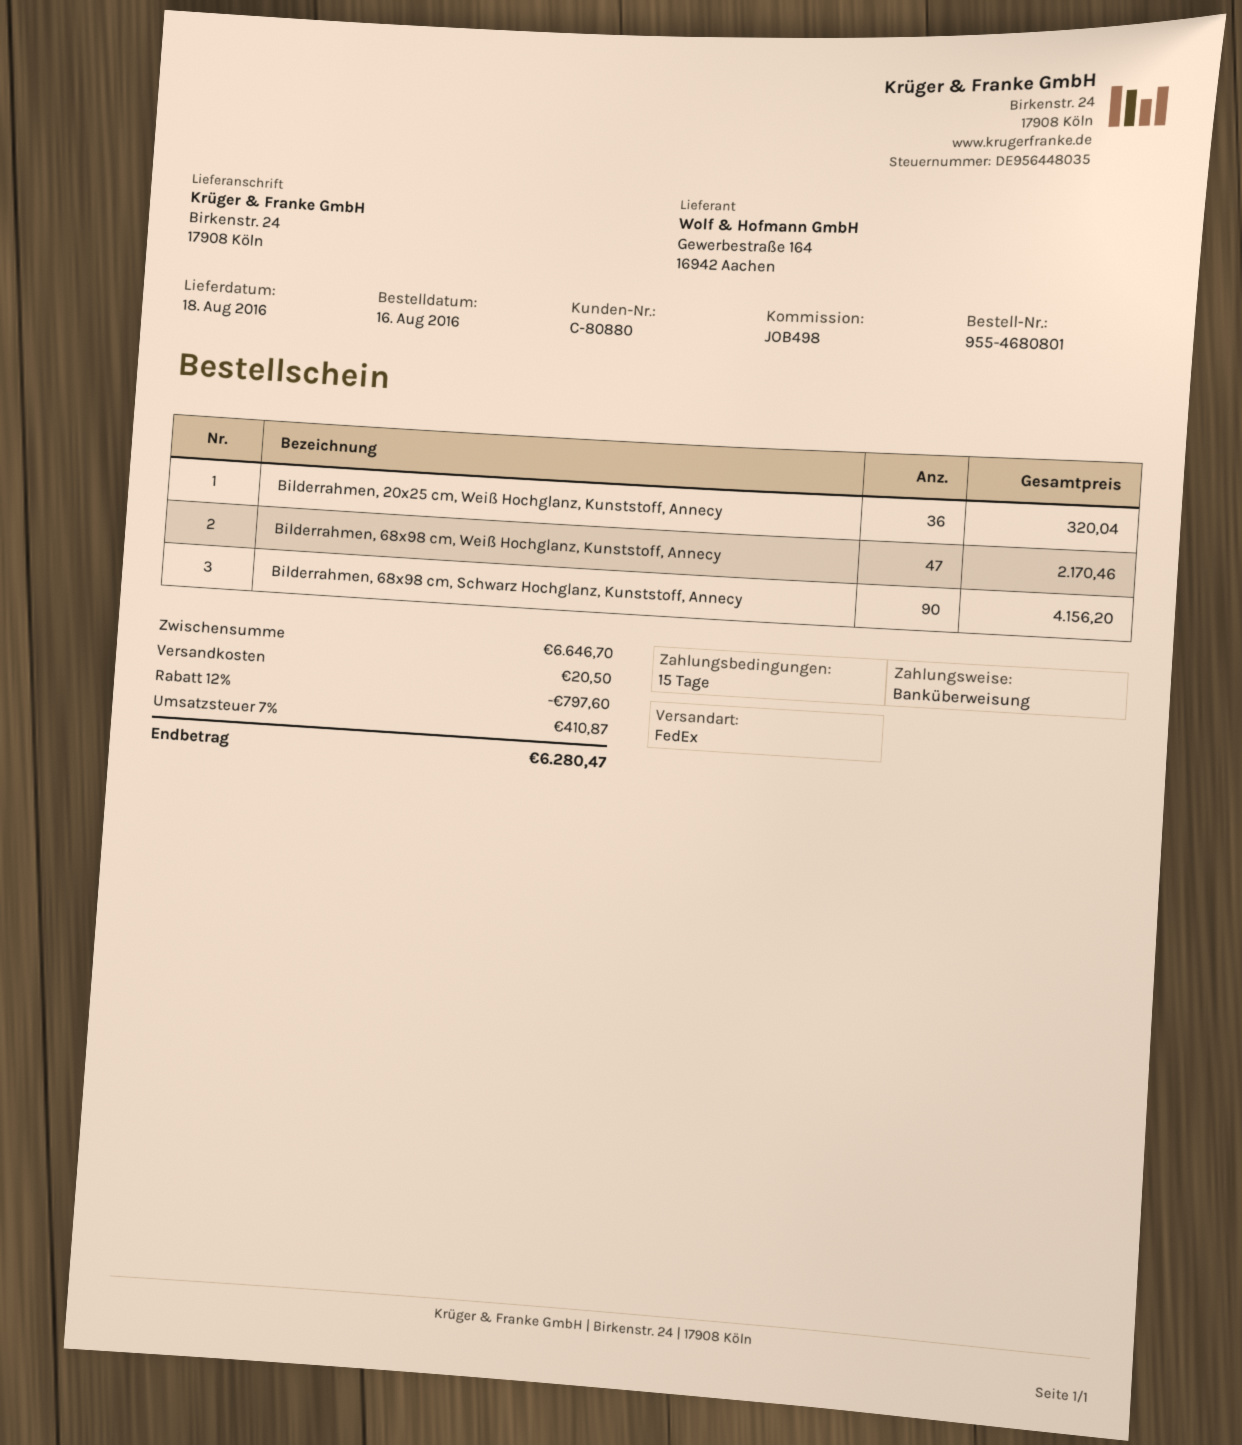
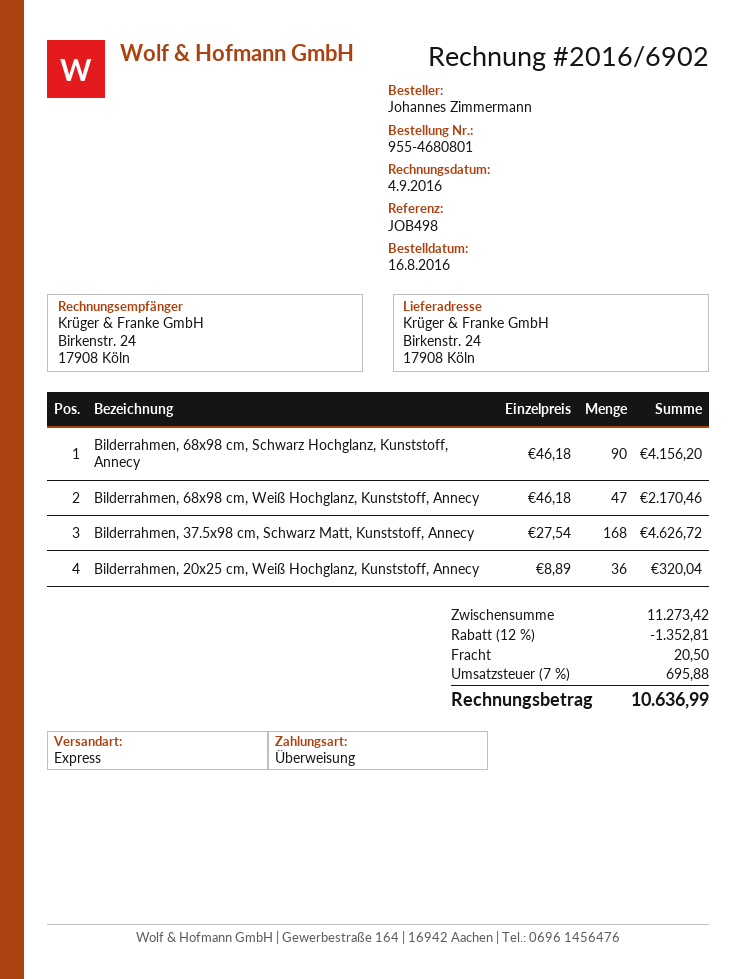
shipping method: FedEx -> express
Bilderrahmen, 37.5x98 cm, Schwarz Matt, Kunststoff, Annecy: none -> 168 for 4626.72
subtotal: 6646.70 -> 11273.42
discount: 12% = 797.60 -> 12% = 1352.81
tax: 7% = 410.87 -> 7% = 695.88
total: 6280.47 -> 10636.99

